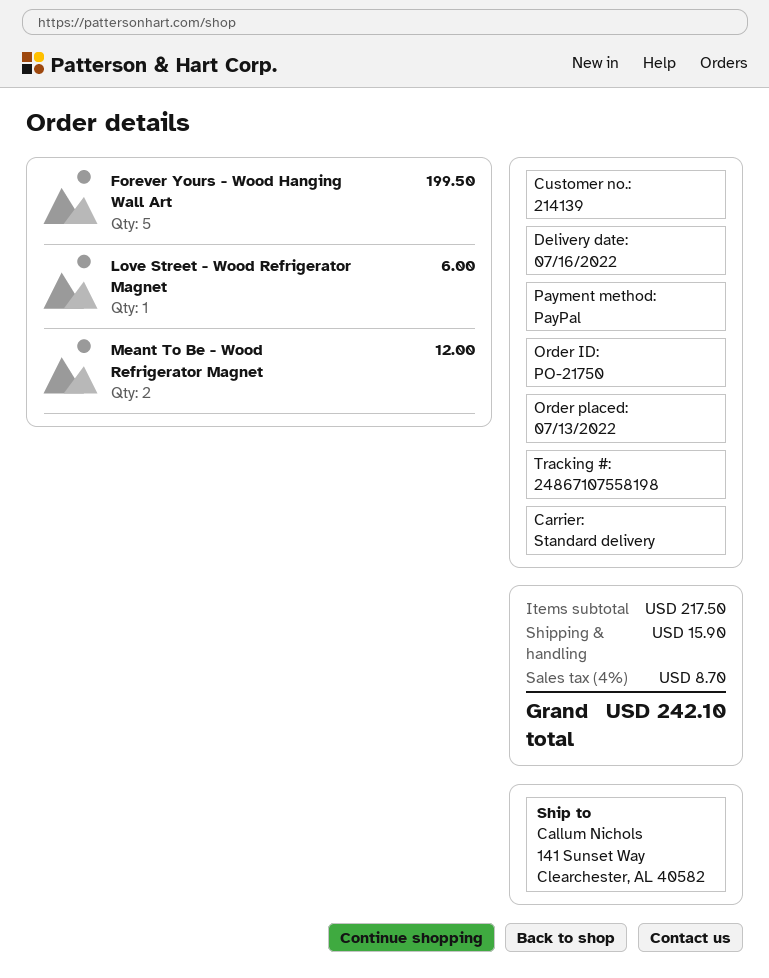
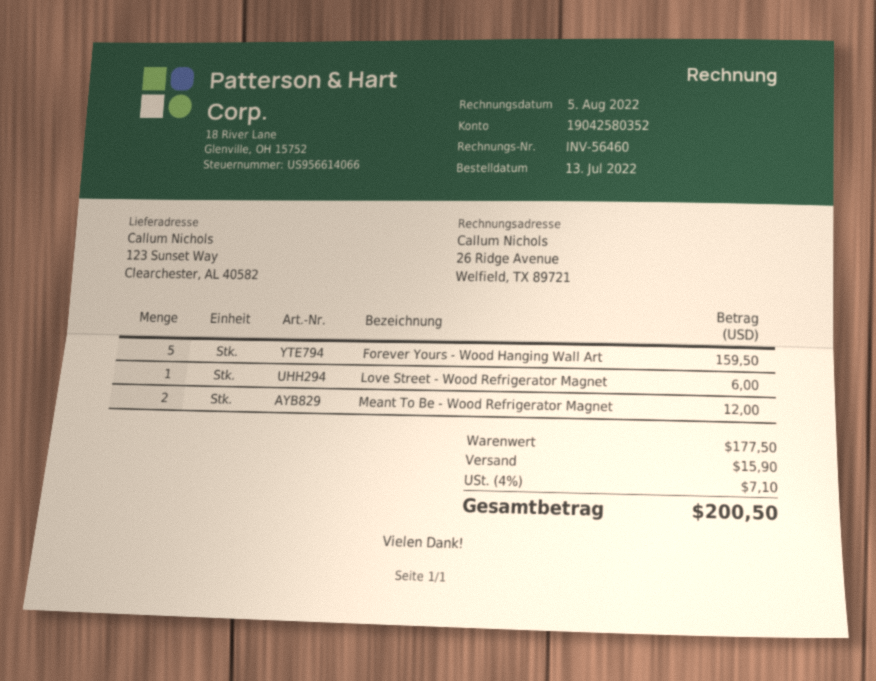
ship to: 141 Sunset Way, Clearchester, AL 40582 -> 123 Sunset Way, Clearchester, AL 40582
Forever Yours - Wood Hanging Wall Art: 5 for 199.50 -> 5 for 159.50
subtotal: 217.50 -> 177.50
tax: 4% = 8.70 -> 4% = 7.10
total: 242.10 -> 200.50

